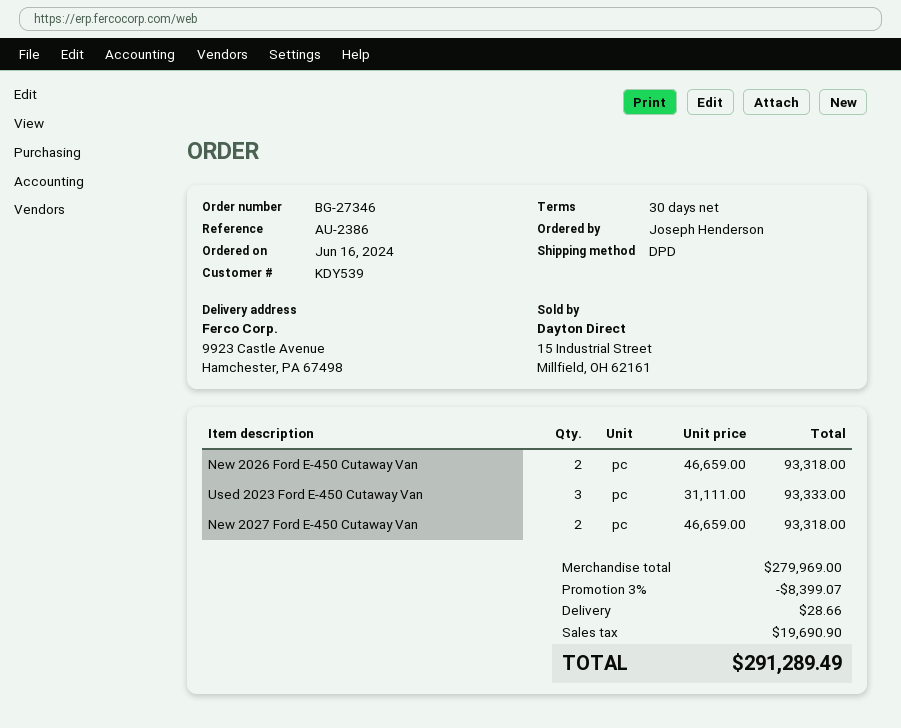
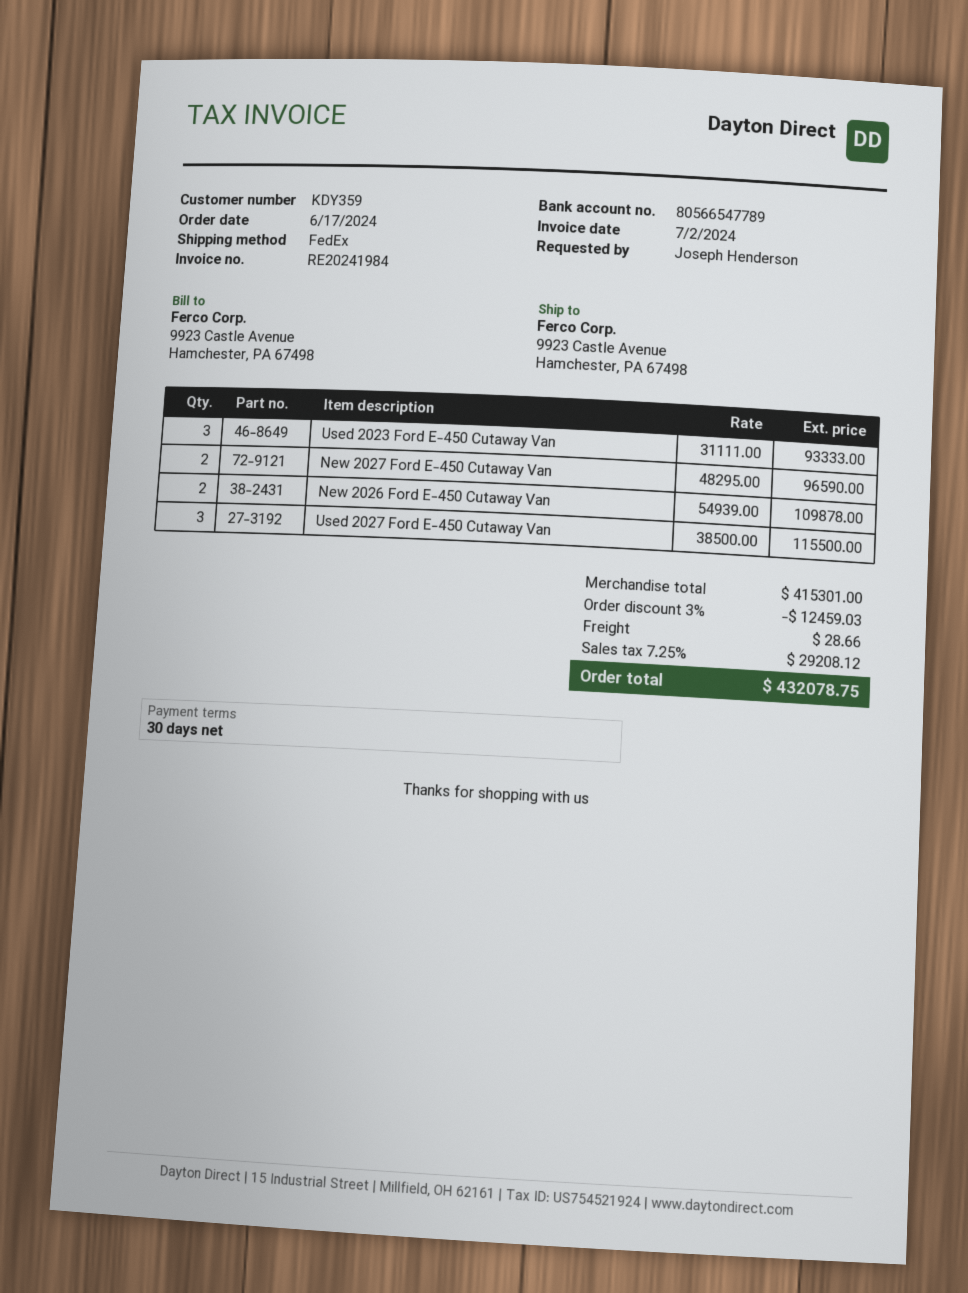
order date: 2024-06-16 -> 2024-06-17
customer number: KDY539 -> KDY359
shipping method: DPD -> FedEx
New 2026 Ford E-450 Cutaway Van: 2 x 46659.00 = 93318.00 -> 2 x 54939.00 = 109878.00
New 2027 Ford E-450 Cutaway Van: 2 x 46659.00 = 93318.00 -> 2 x 48295.00 = 96590.00
Used 2027 Ford E-450 Cutaway Van: none -> 3 x 38500.00 = 115500.00
subtotal: 279969.00 -> 415301.00
discount: 3% = 8399.07 -> 3% = 12459.03
tax: 19690.90 -> 29208.12
total: 291289.49 -> 432078.75

